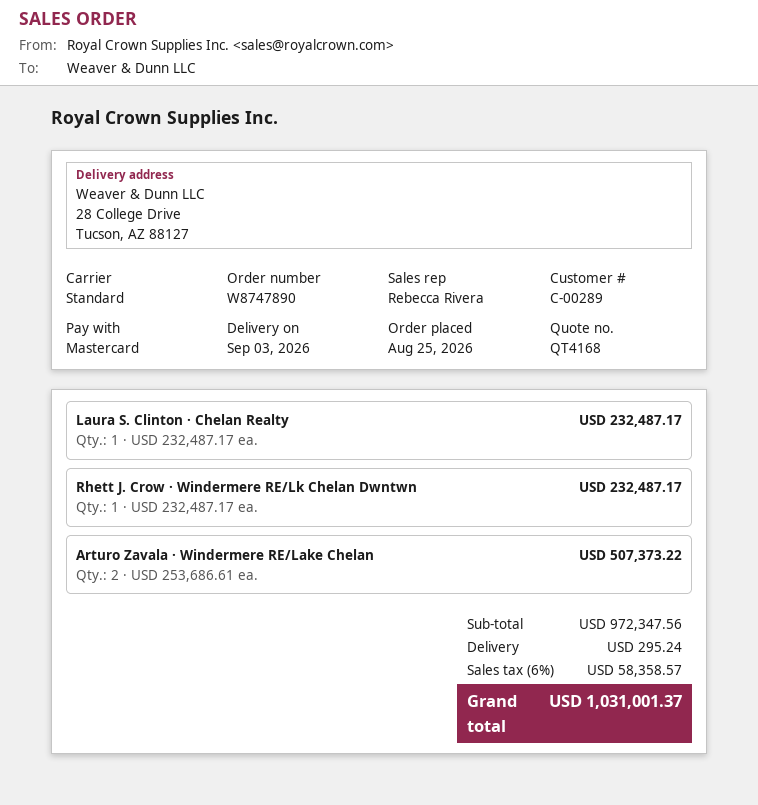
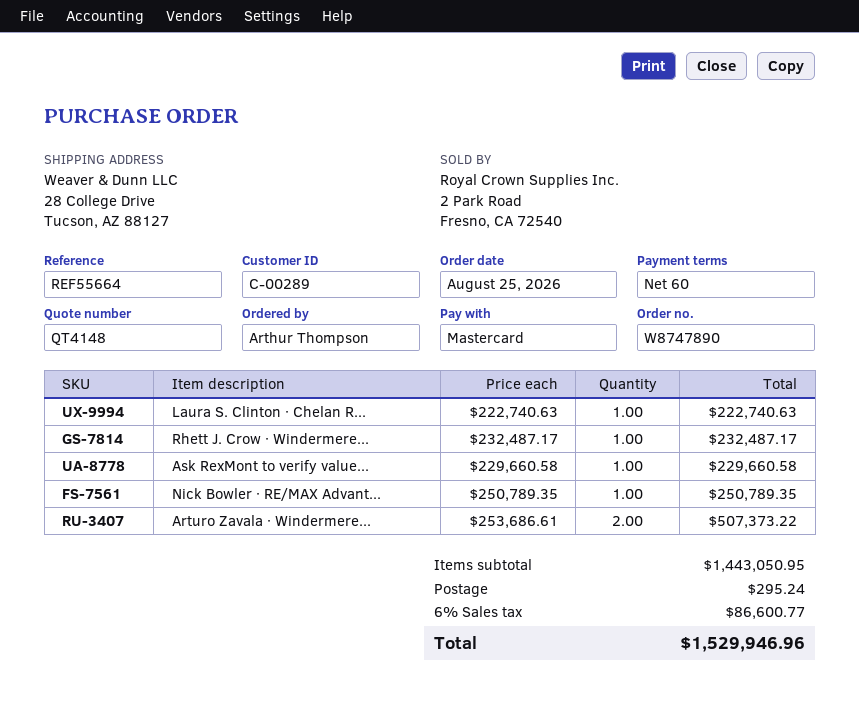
quote number: QT4168 -> QT4148
Laura S. Clinton · Chelan Realty: 1 x 232487.17 = 232487.17 -> 1 x 222740.63 = 222740.63
Ask RexMont to verify value...: none -> 1 x 229660.58 = 229660.58
Nick Bowler · RE/MAX Advant...: none -> 1 x 250789.35 = 250789.35
subtotal: 972347.56 -> 1443050.95
tax: 6% = 58358.57 -> 6% = 86600.77
total: 1031001.37 -> 1529946.96

